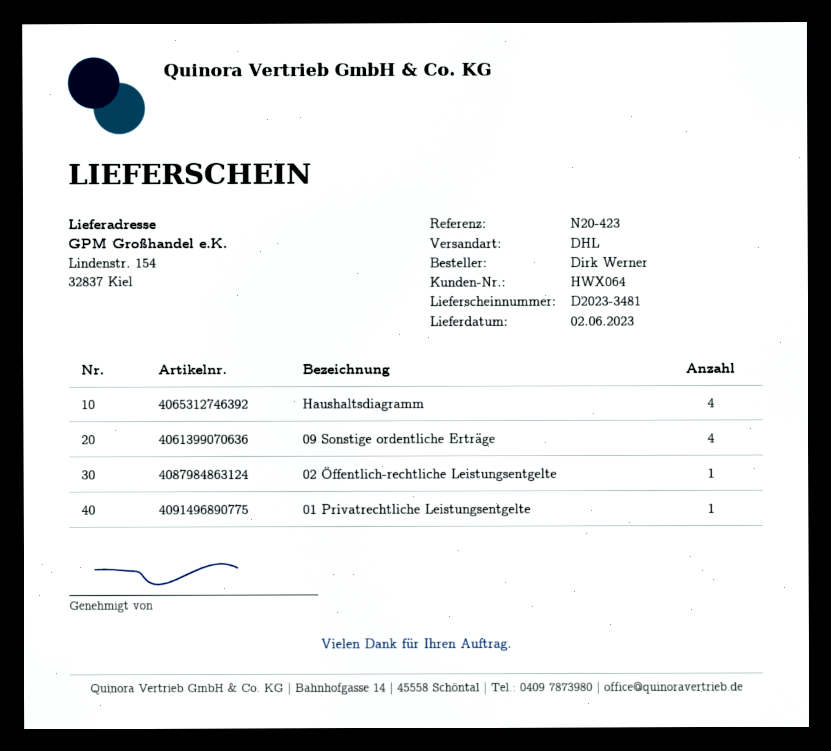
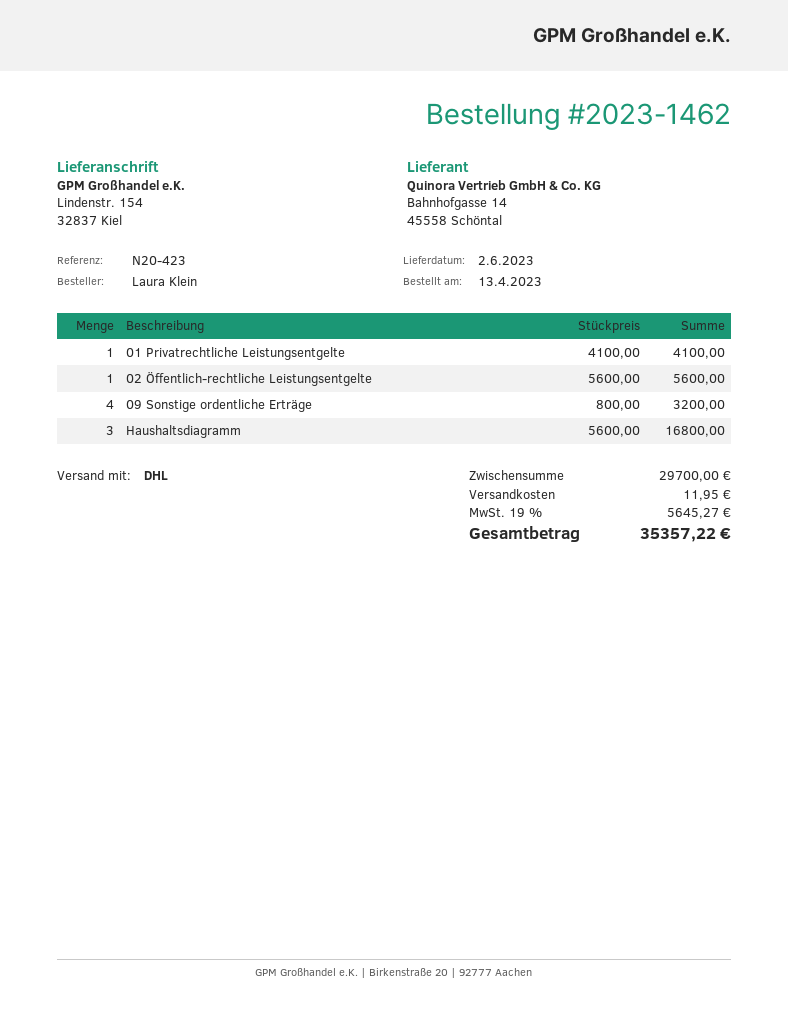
ordered by: Dirk Werner -> Laura Klein
Haushaltsdiagramm: 4 -> 3

